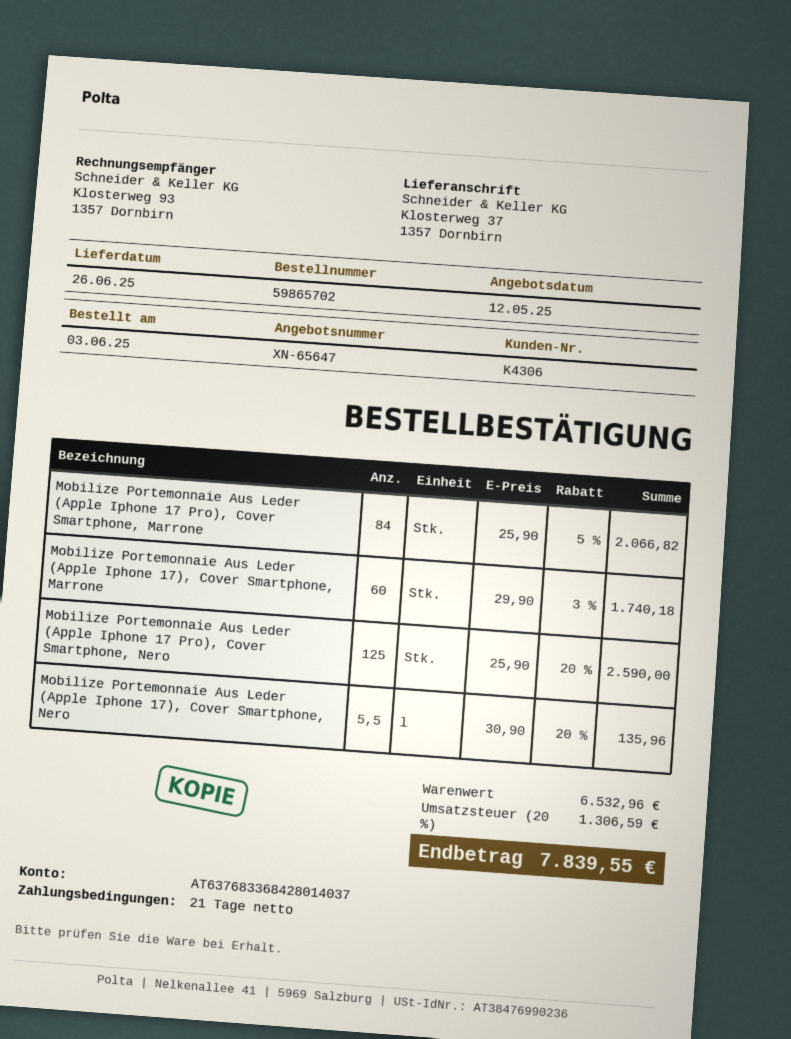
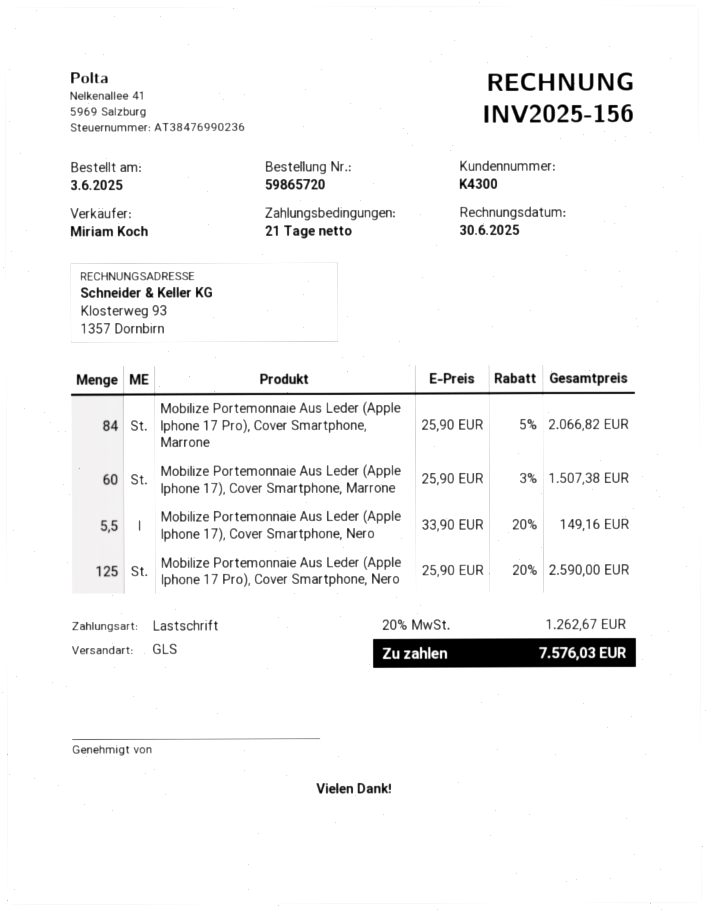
order number: 59865702 -> 59865720
customer number: K4306 -> K4300
Mobilize Portemonnaie Aus Leder (Apple Iphone 17), Cover Smartphone, Marrone: 60 x 29.90 - 3% = 1740.18 -> 60 x 25.90 - 3% = 1507.38
Mobilize Portemonnaie Aus Leder (Apple Iphone 17), Cover Smartphone, Nero: 5.5 x 30.90 - 20% = 135.96 -> 5.5 x 33.90 - 20% = 149.16
tax: 20% = 1306.59 -> 20% = 1262.67
total: 7839.55 -> 7576.03

